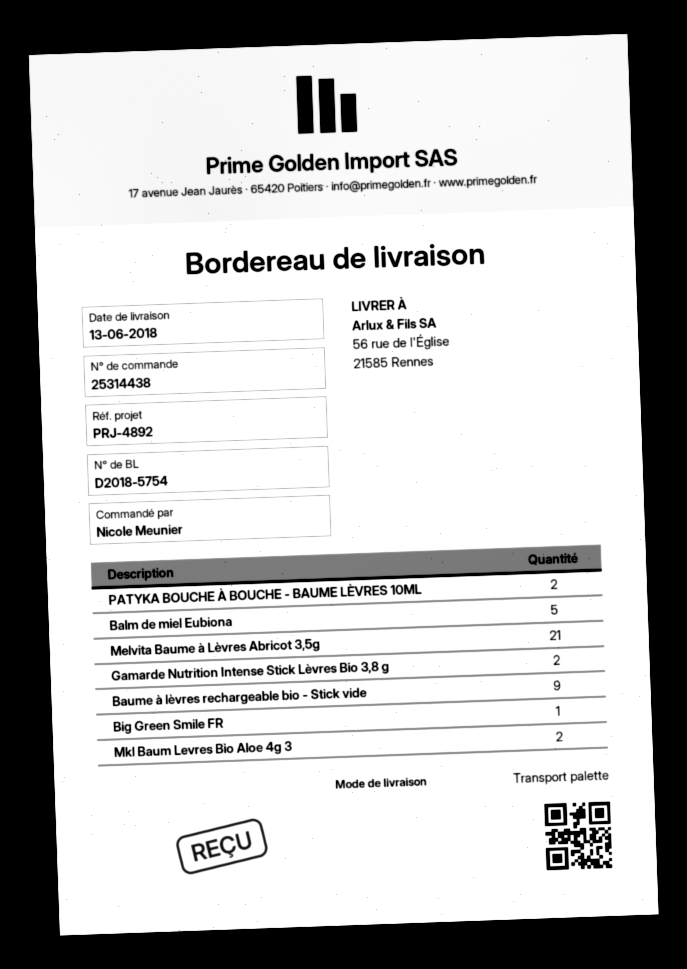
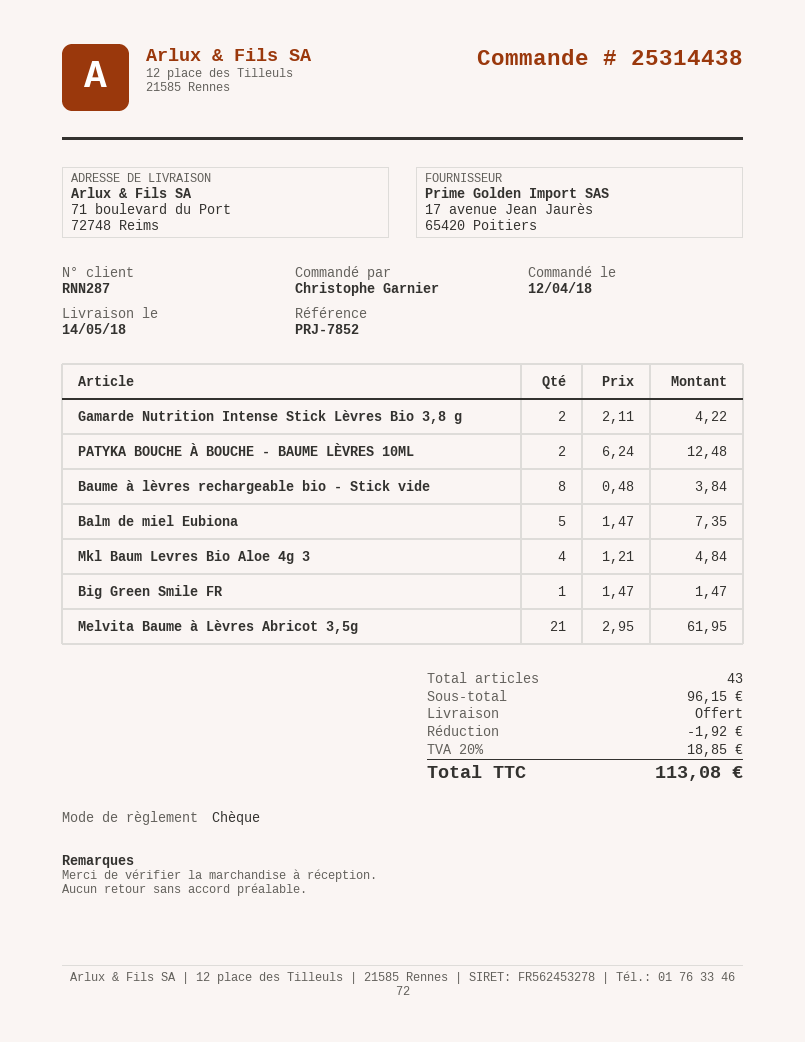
delivery date: 2018-06-13 -> 2018-05-14
reference: PRJ-4892 -> PRJ-7852
ordered by: Nicole Meunier -> Christophe Garnier
ship to: 56 rue de l'Église, 21585 Rennes -> 71 boulevard du Port, 72748 Reims
Baume à lèvres rechargeable bio - Stick vide: 9 -> 8
Mkl Baum Levres Bio Aloe 4g 3: 2 -> 4

